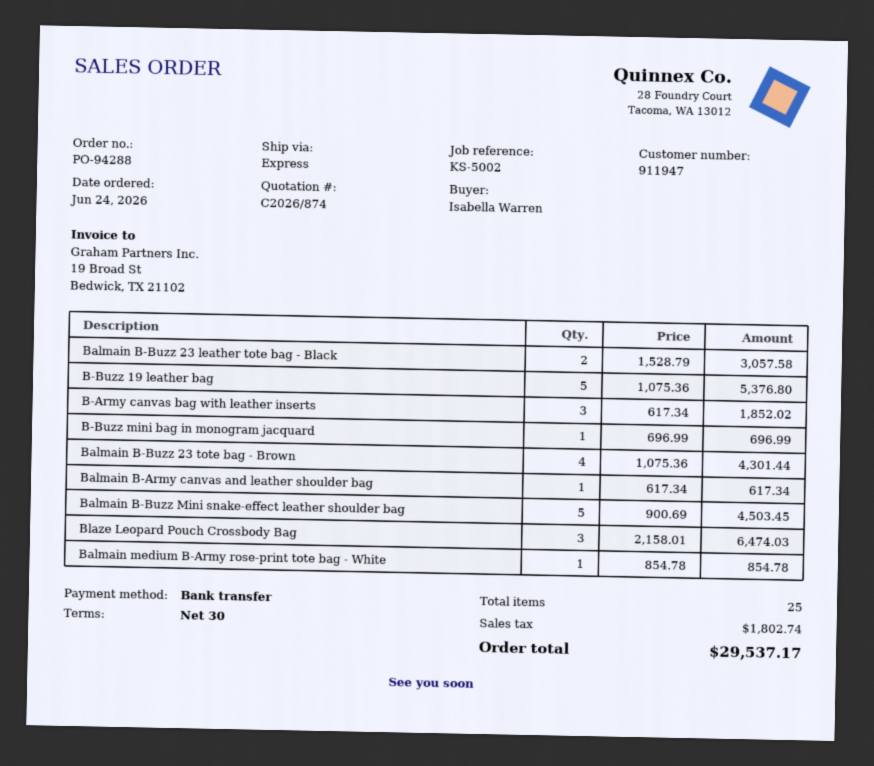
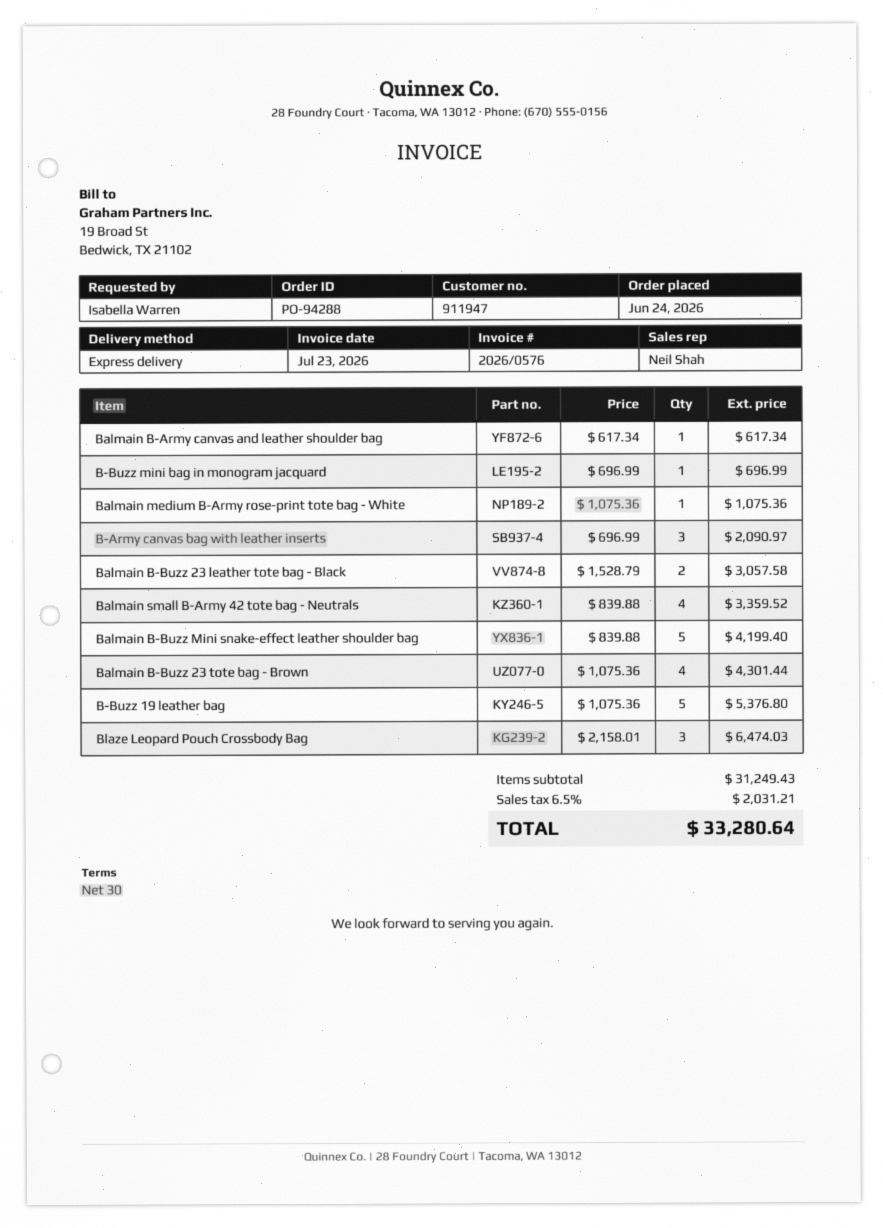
B-Army canvas bag with leather inserts: 3 x 617.34 = 1852.02 -> 3 x 696.99 = 2090.97
Balmain B-Buzz Mini snake-effect leather shoulder bag: 5 x 900.69 = 4503.45 -> 5 x 839.88 = 4199.40
Balmain medium B-Army rose-print tote bag - White: 1 x 854.78 = 854.78 -> 1 x 1075.36 = 1075.36
Balmain small B-Army 42 tote bag - Neutrals: none -> 4 x 839.88 = 3359.52
tax: 1802.74 -> 2031.21
total: 29537.17 -> 33280.64

